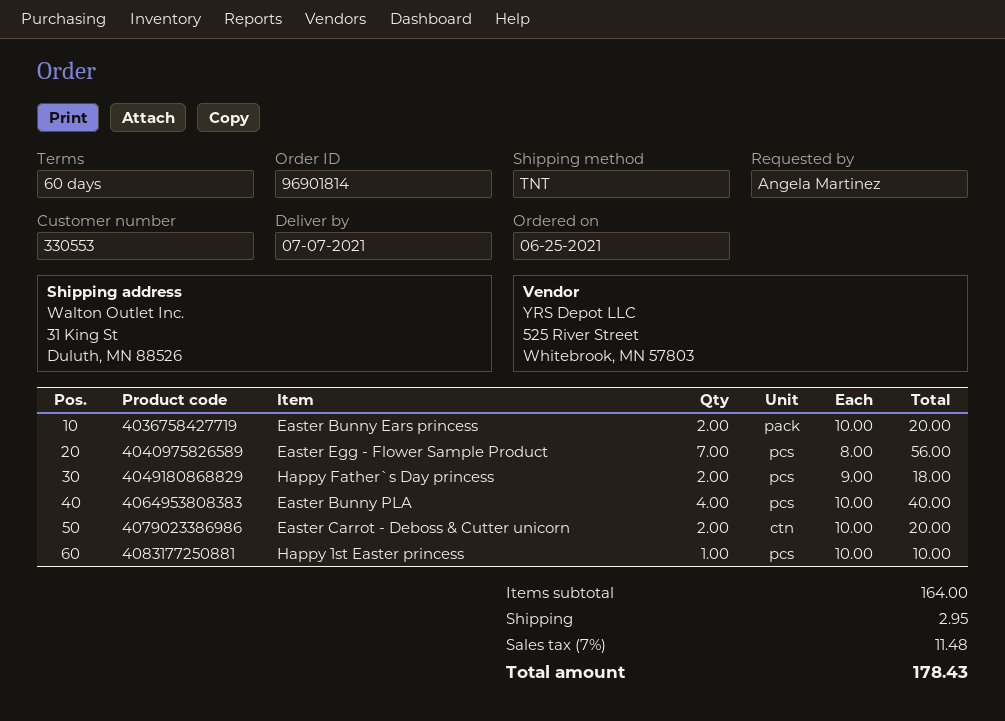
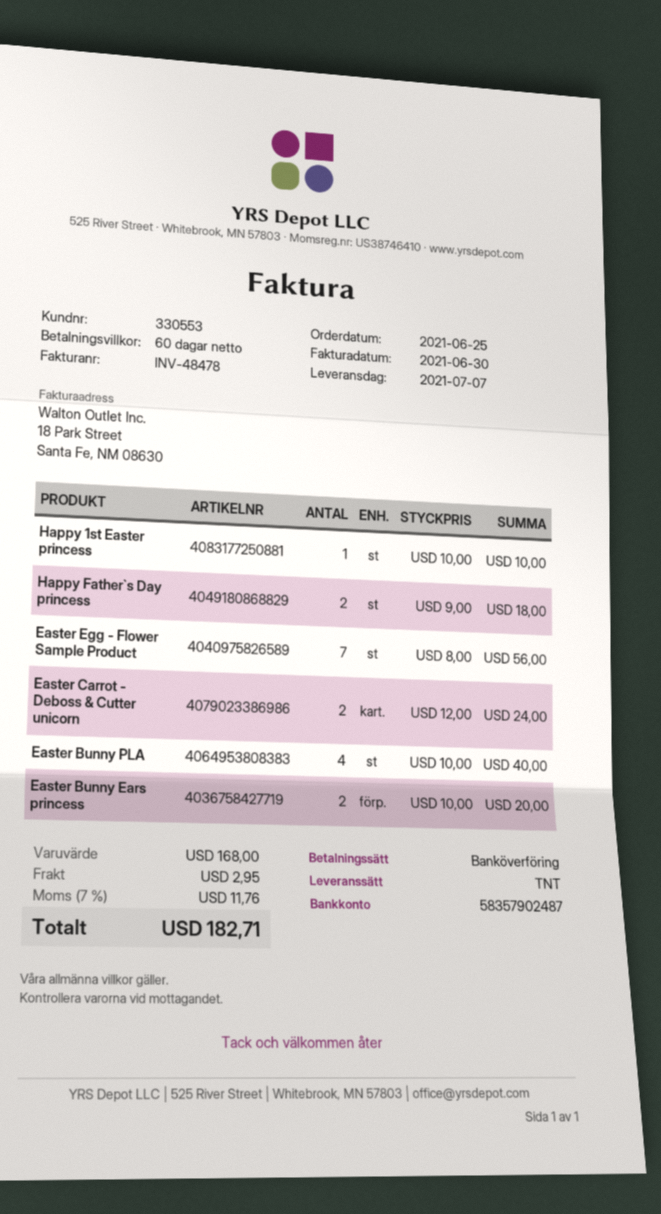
Easter Carrot - Deboss & Cutter unicorn: 2 x 10.00 = 20.00 -> 2 x 12.00 = 24.00
subtotal: 164.00 -> 168.00
tax: 7% = 11.48 -> 7% = 11.76
total: 178.43 -> 182.71

